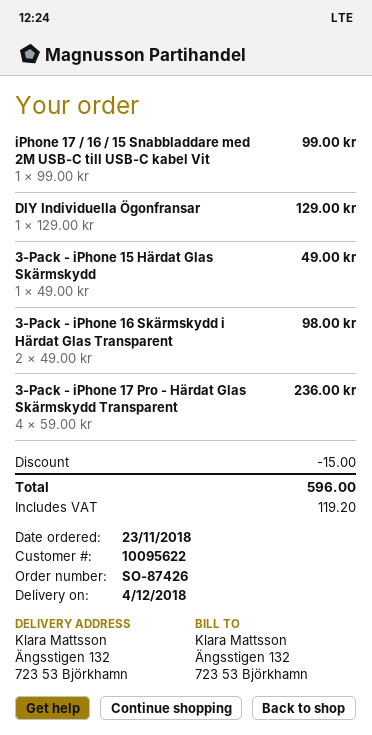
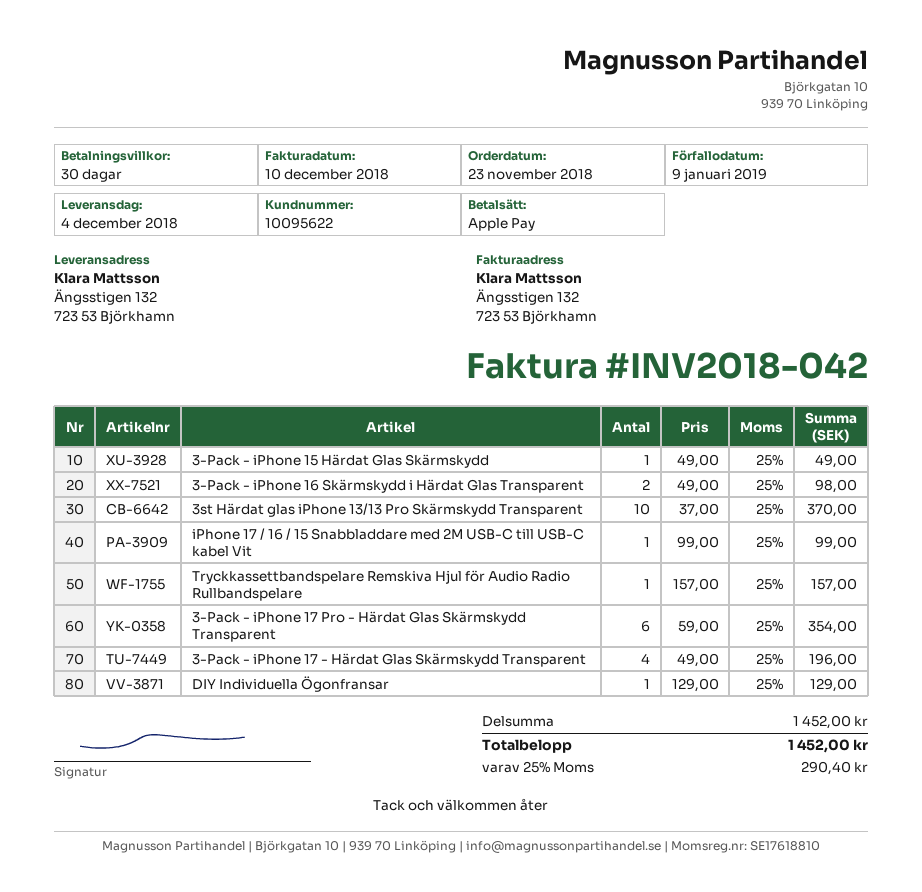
3-Pack - iPhone 17 Pro - Härdat Glas Skärmskydd Transparent: 4 x 59.00 = 236.00 -> 6 x 59.00 = 354.00
3st Härdat glas iPhone 13/13 Pro Skärmskydd Transparent: none -> 10 x 37.00 = 370.00
Tryckkassettbandspelare Remskiva Hjul för Audio Radio Rullbandspelare: none -> 1 x 157.00 = 157.00
3-Pack - iPhone 17 - Härdat Glas Skärmskydd Transparent: none -> 4 x 49.00 = 196.00
discount: 15.00 -> none
tax: 119.20 -> 290.40
total: 596.00 -> 1452.00

